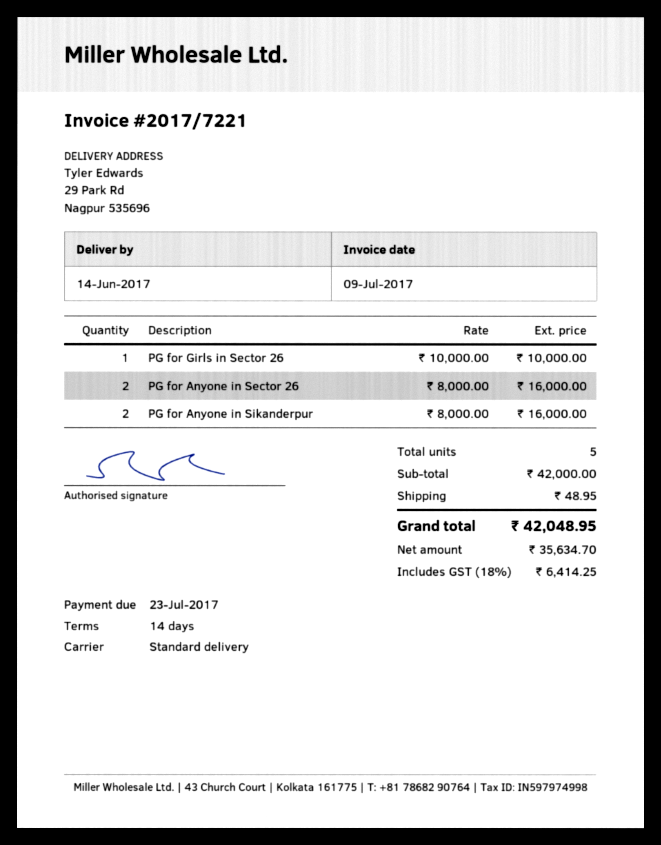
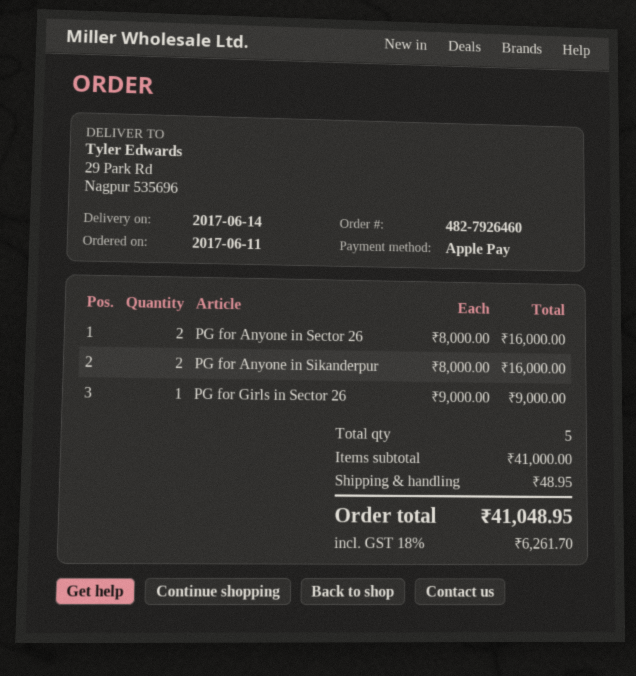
PG for Girls in Sector 26: 1 x 10000.00 = 10000.00 -> 1 x 9000.00 = 9000.00
subtotal: 42000.00 -> 41000.00
tax: 18% = 6414.25 -> 18% = 6261.70
total: 42048.95 -> 41048.95

